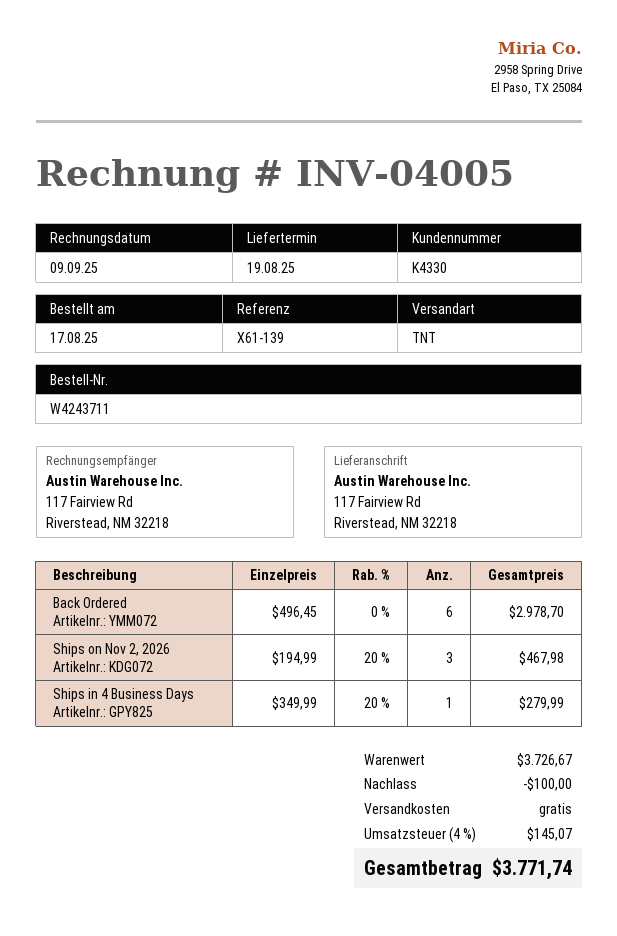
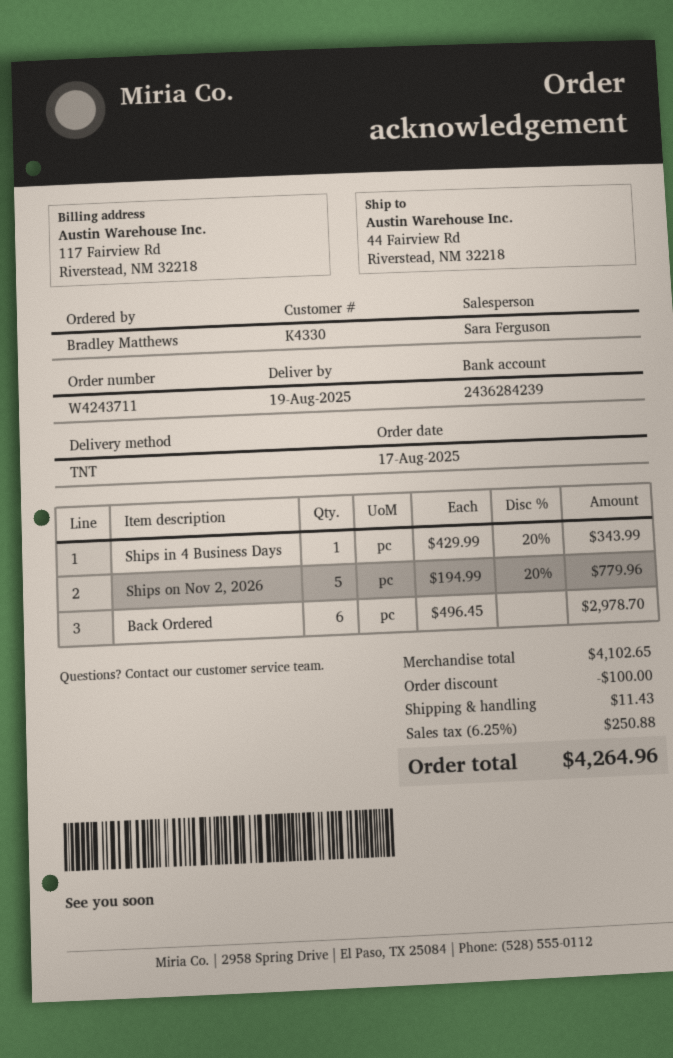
ship to: 117 Fairview Rd, Riverstead, NM 32218 -> 44 Fairview Rd, Riverstead, NM 32218
Ships on Nov 2, 2026: 3 x 194.99 - 20% = 467.98 -> 5 x 194.99 - 20% = 779.96
Ships in 4 Business Days: 1 x 349.99 - 20% = 279.99 -> 1 x 429.99 - 20% = 343.99
subtotal: 3726.67 -> 4102.65
shipping: 0.00 -> 11.43
tax: 4% = 145.07 -> 6.25% = 250.88
total: 3771.74 -> 4264.96

